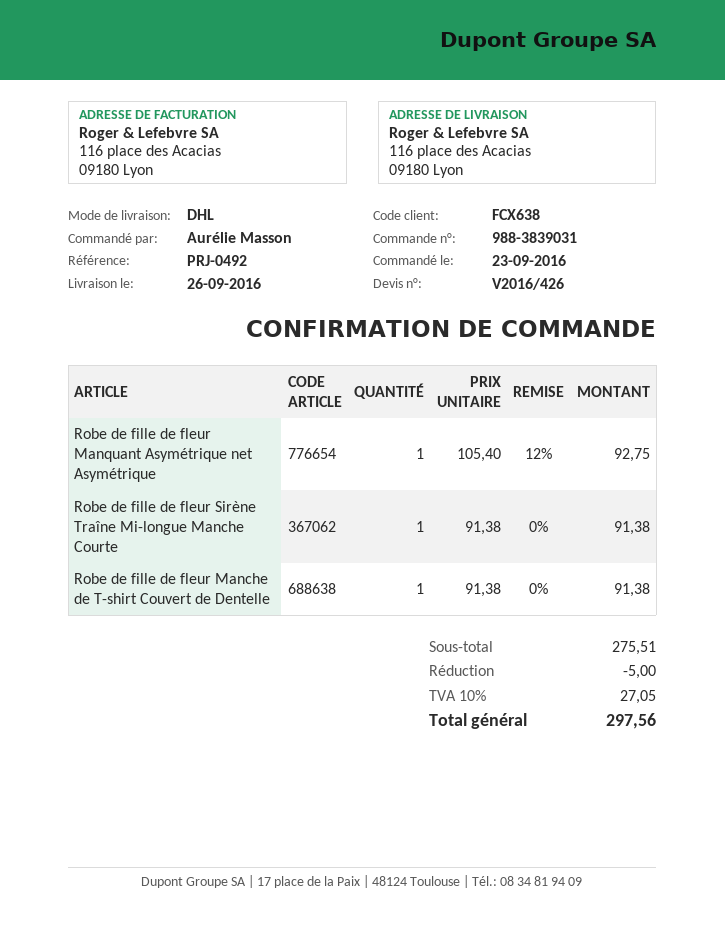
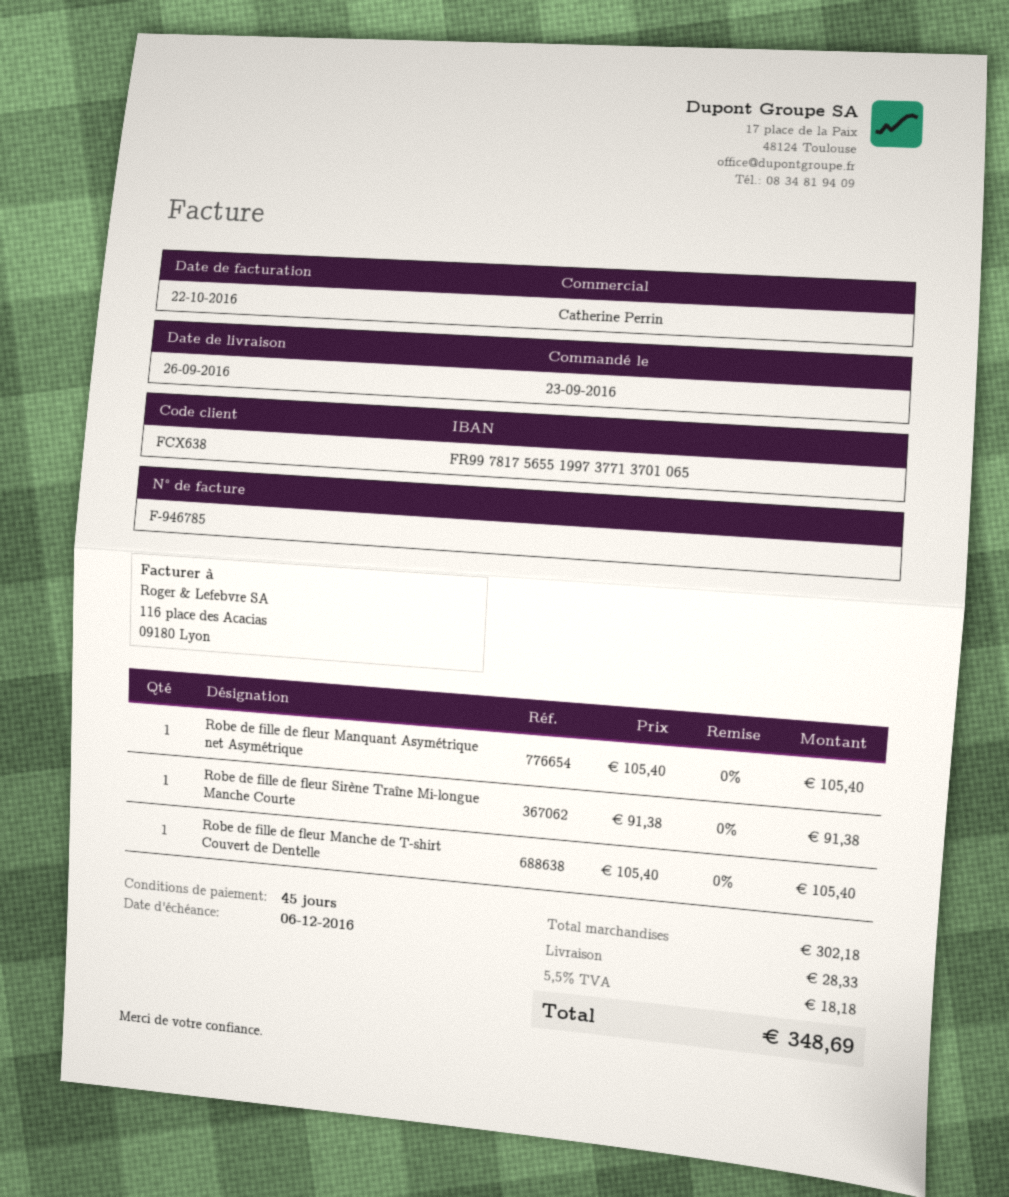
Robe de fille de fleur Manquant Asymétrique net Asymétrique: 1 x 105.40 - 12% = 92.75 -> 1 x 105.40 = 105.40
Robe de fille de fleur Manche de T-shirt Couvert de Dentelle: 1 x 91.38 = 91.38 -> 1 x 105.40 = 105.40
subtotal: 275.51 -> 302.18
discount: 5.00 -> none
shipping: none -> 28.33
tax: 10% = 27.05 -> 5.5% = 18.18
total: 297.56 -> 348.69

